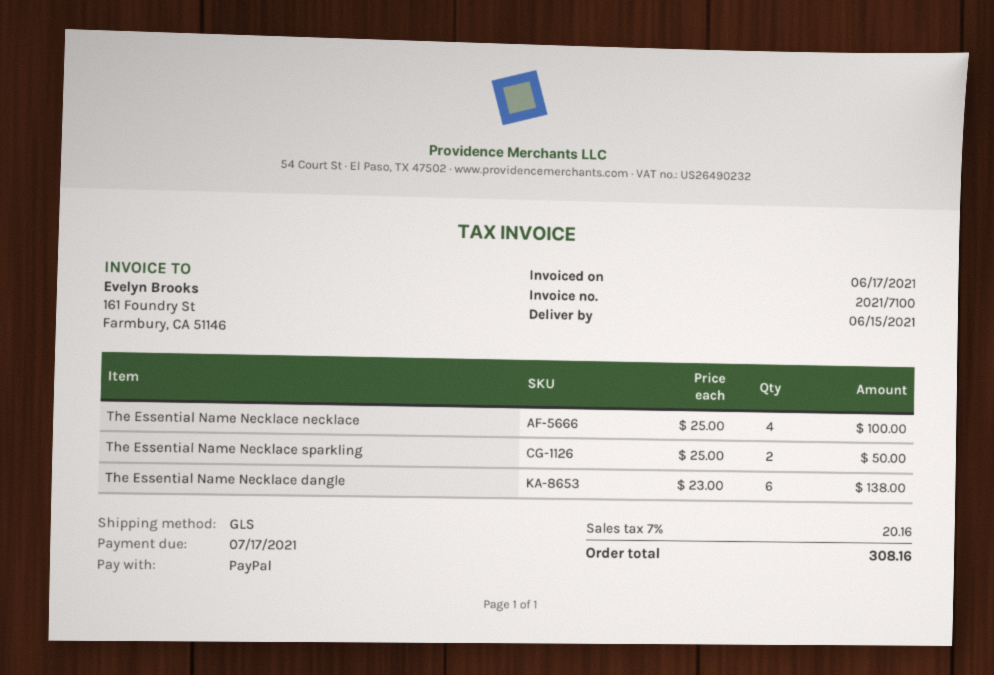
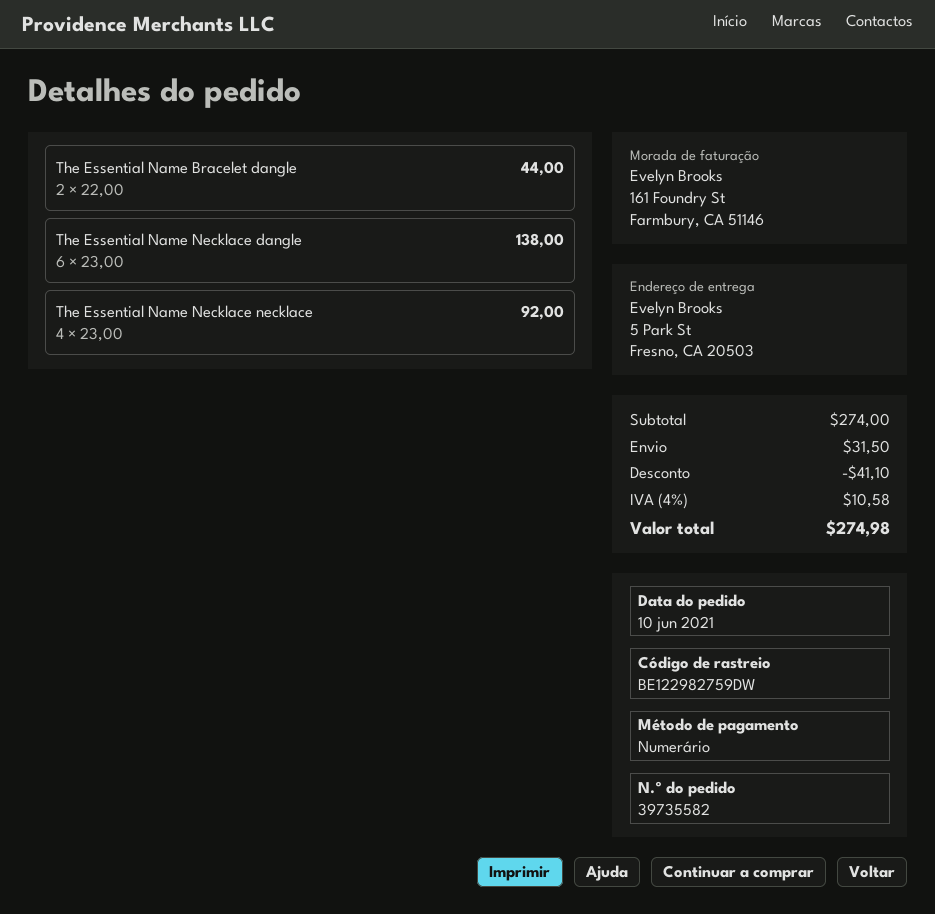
payment method: PayPal -> cash
The Essential Name Necklace necklace: 4 x 25.00 = 100.00 -> 4 x 23.00 = 92.00
The Essential Name Necklace sparkling: 2 x 25.00 = 50.00 -> none
The Essential Name Bracelet dangle: none -> 2 x 22.00 = 44.00
discount: none -> 41.10
shipping: none -> 31.50
tax: 7% = 20.16 -> 4% = 10.58
total: 308.16 -> 274.98

